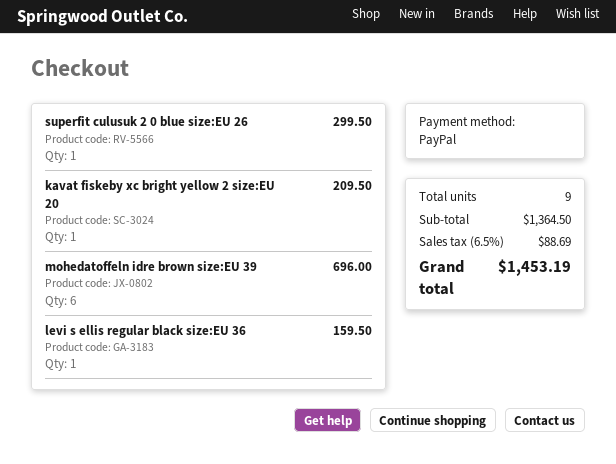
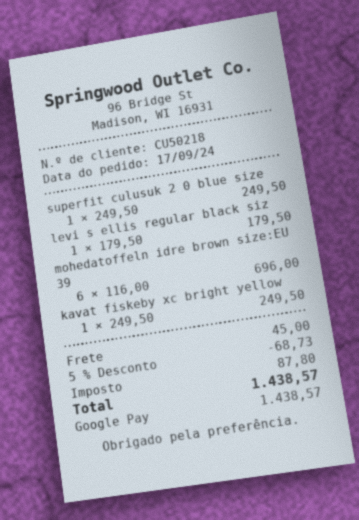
payment method: PayPal -> Google Pay
superfit culusuk 2 0 blue size:EU 26: 1 for 299.50 -> 1 for 249.50
kavat fiskeby xc bright yellow 2 size:EU 20: 1 for 209.50 -> 1 for 249.50
levi s ellis regular black size:EU 36: 1 for 159.50 -> 1 for 179.50
discount: none -> 5% = 68.73
shipping: none -> 45.00
tax: 88.69 -> 87.80
total: 1453.19 -> 1438.57

